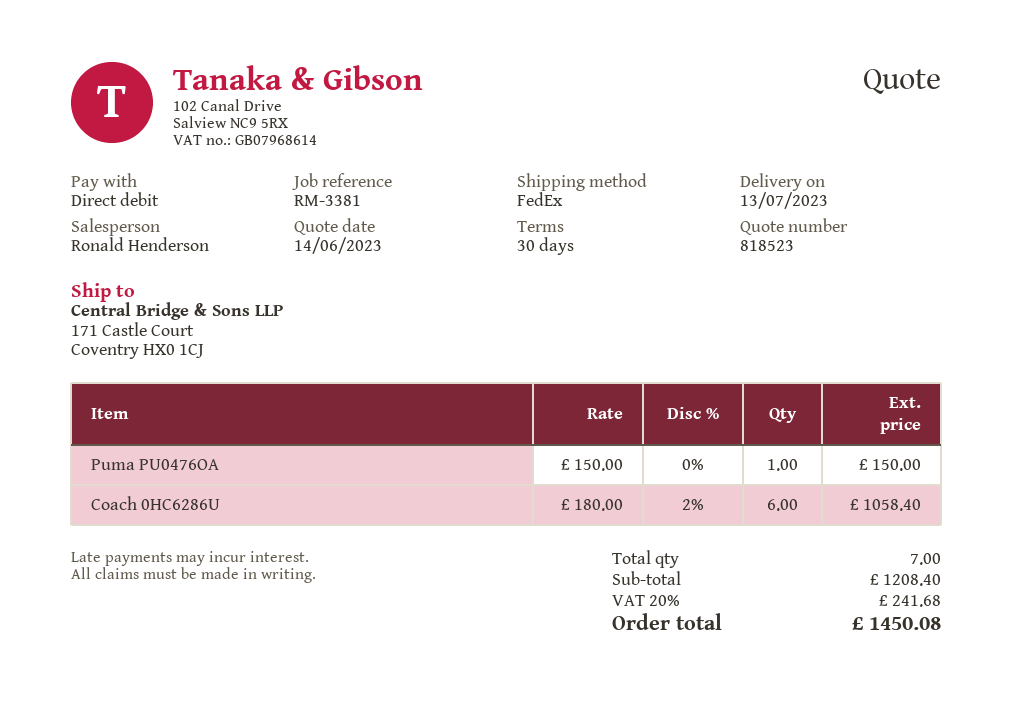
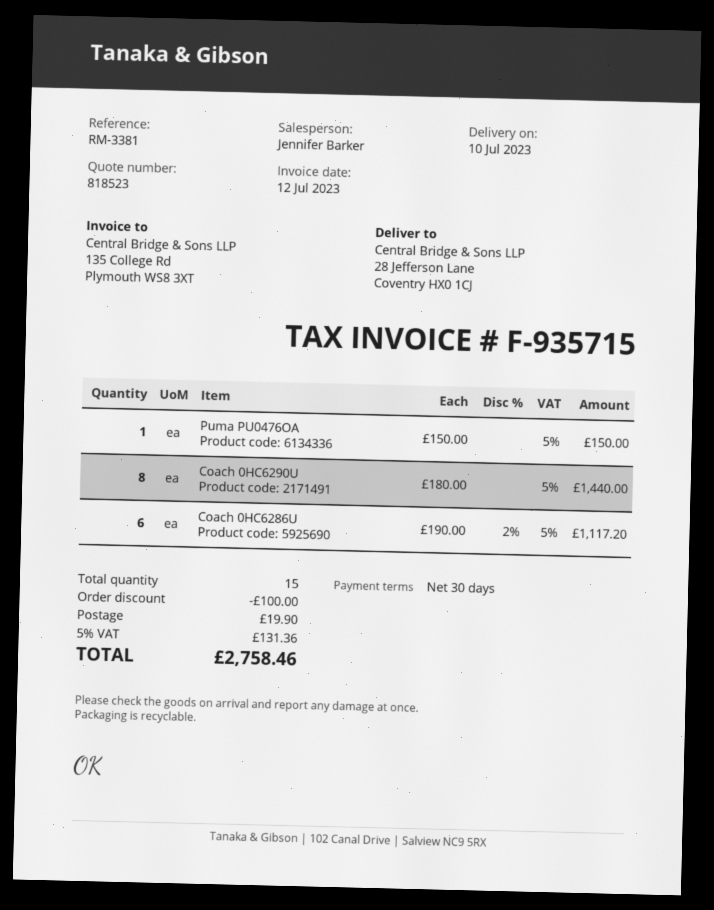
delivery date: 2023-07-13 -> 2023-07-10
sales rep: Ronald Henderson -> Jennifer Barker
ship to: 171 Castle Court, Coventry HX0 1CJ -> 28 Jefferson Lane, Coventry HX0 1CJ
Coach 0HC6286U: 6 x 180.00 - 2% = 1058.40 -> 6 x 190.00 - 2% = 1117.20
Coach 0HC6290U: none -> 8 x 180.00 = 1440.00
total quantity: 7 -> 15
discount: none -> 100.00
shipping: none -> 19.90
tax: 20% = 241.68 -> 5% = 131.36
total: 1450.08 -> 2758.46

